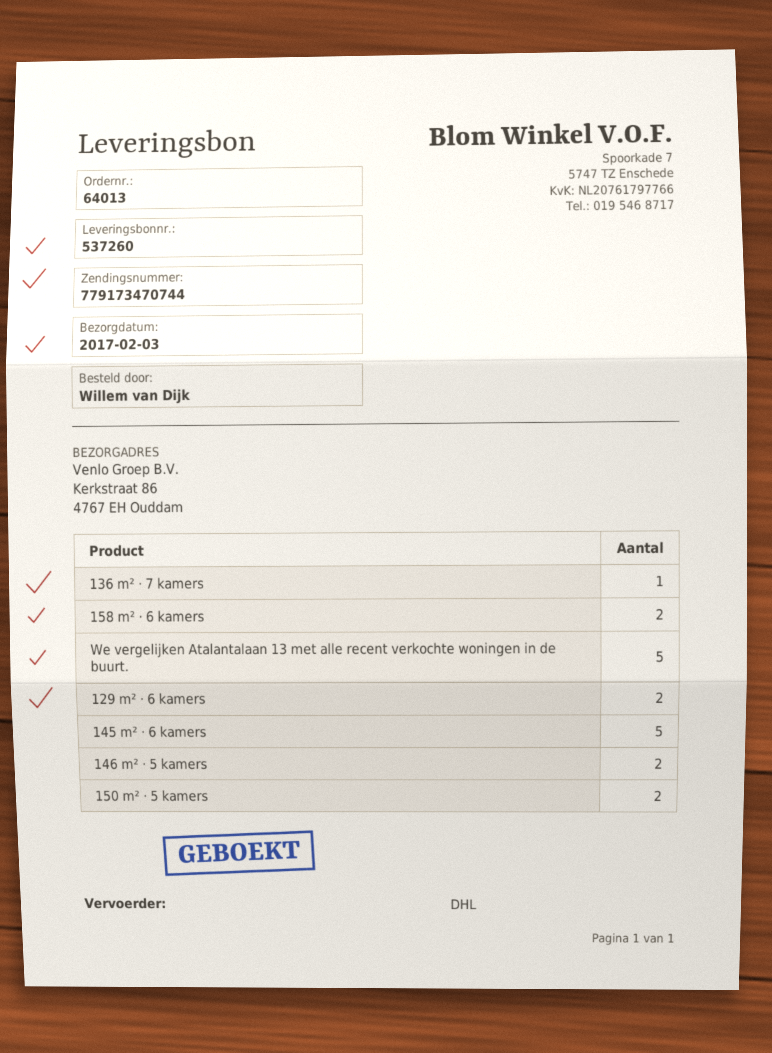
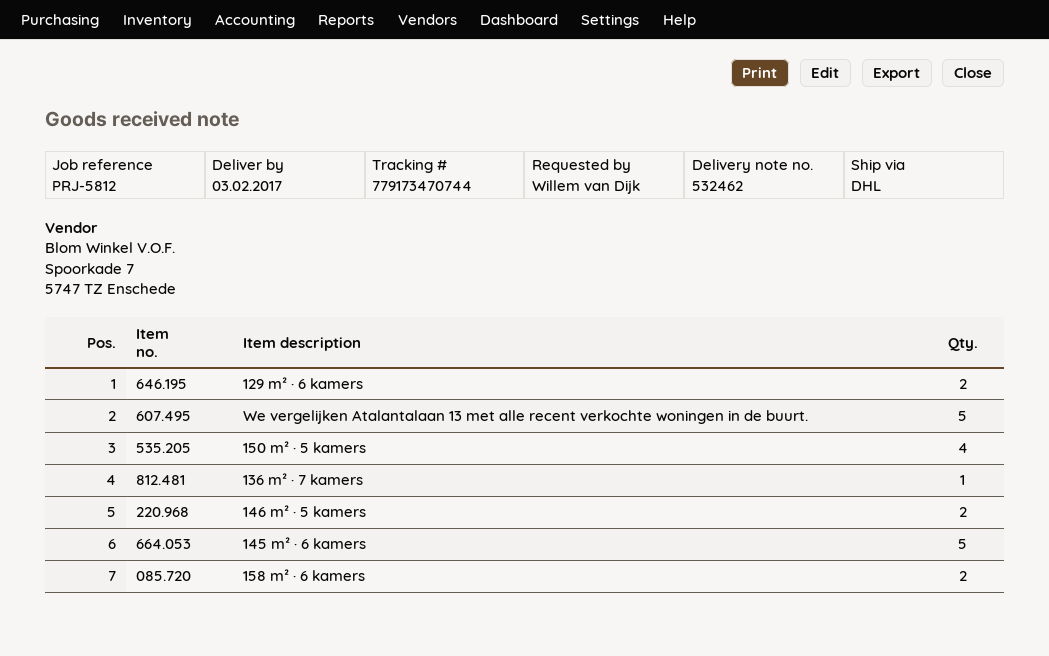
delivery note number: 537260 -> 532462
150 m² · 5 kamers: 2 -> 4

